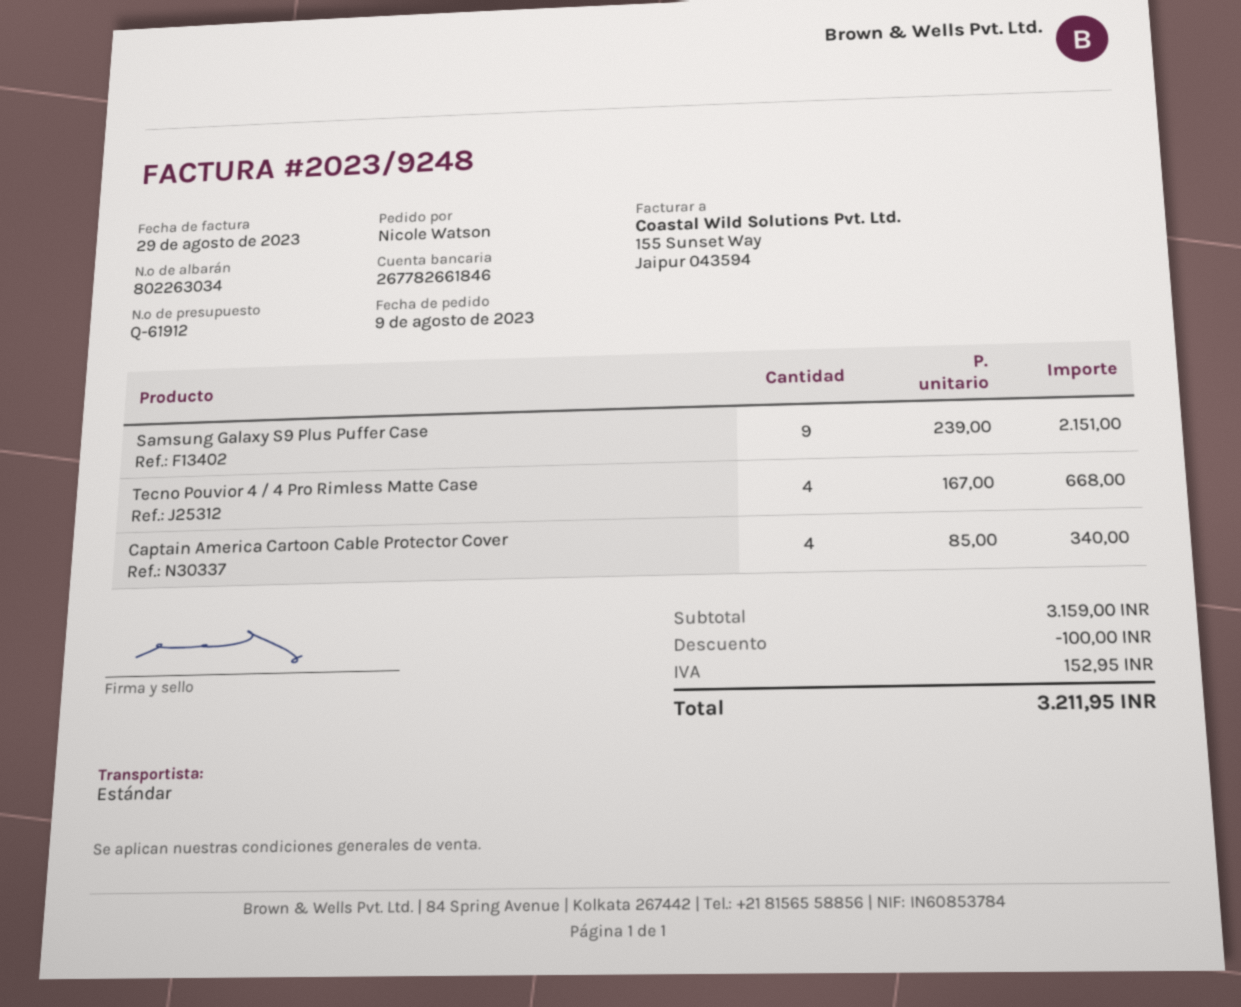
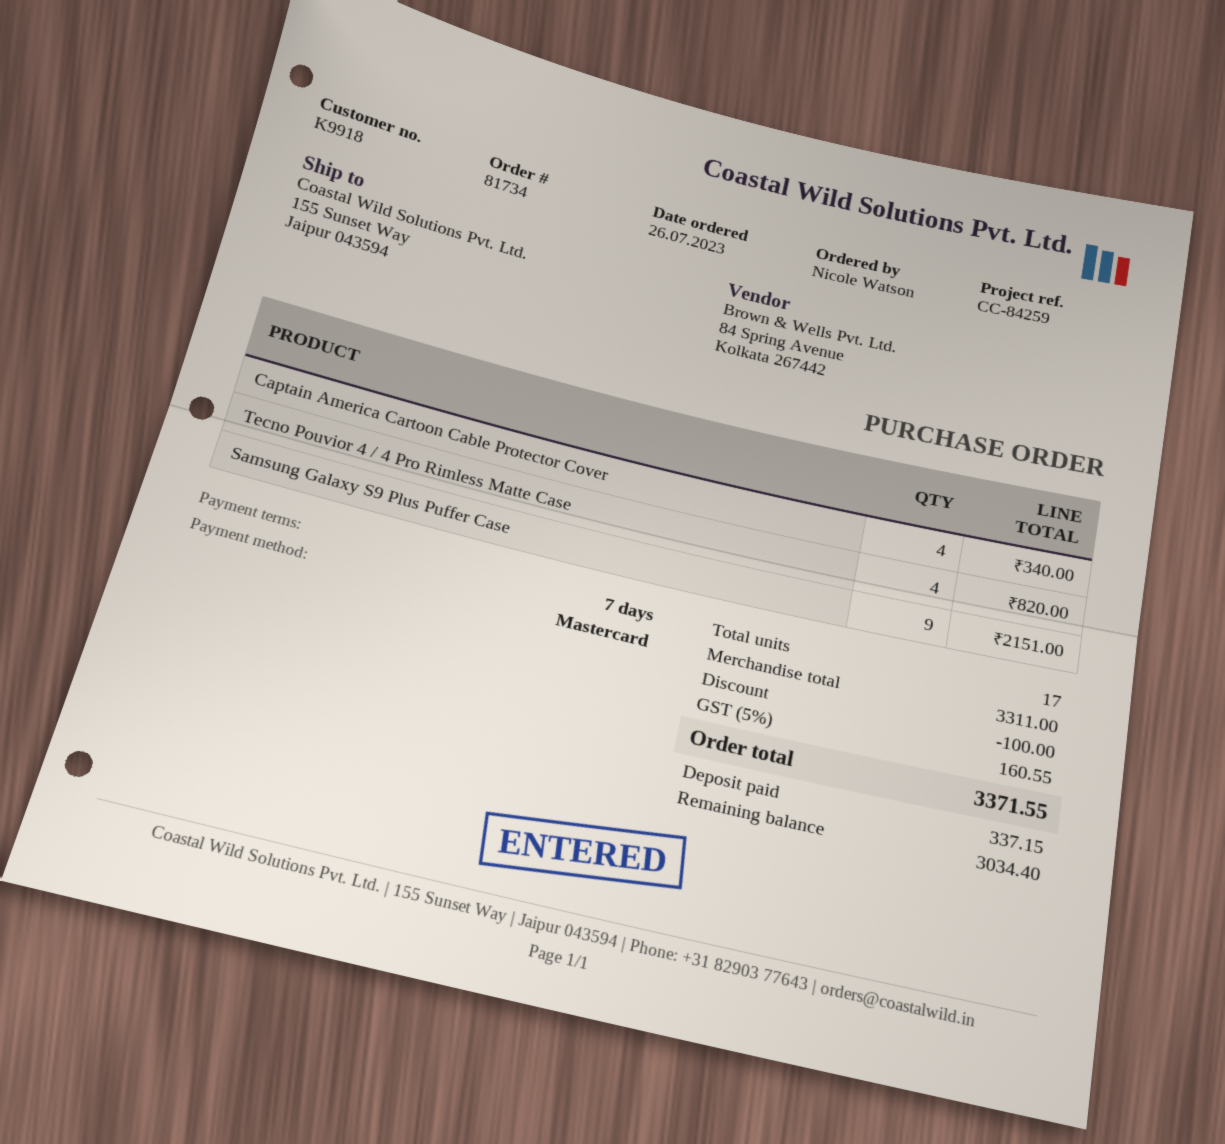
order date: 2023-08-09 -> 2023-07-26
Tecno Pouvior 4 / 4 Pro Rimless Matte Case: 4 for 668.00 -> 4 for 820.00
subtotal: 3159.00 -> 3311.00
tax: 152.95 -> 160.55
total: 3211.95 -> 3371.55

